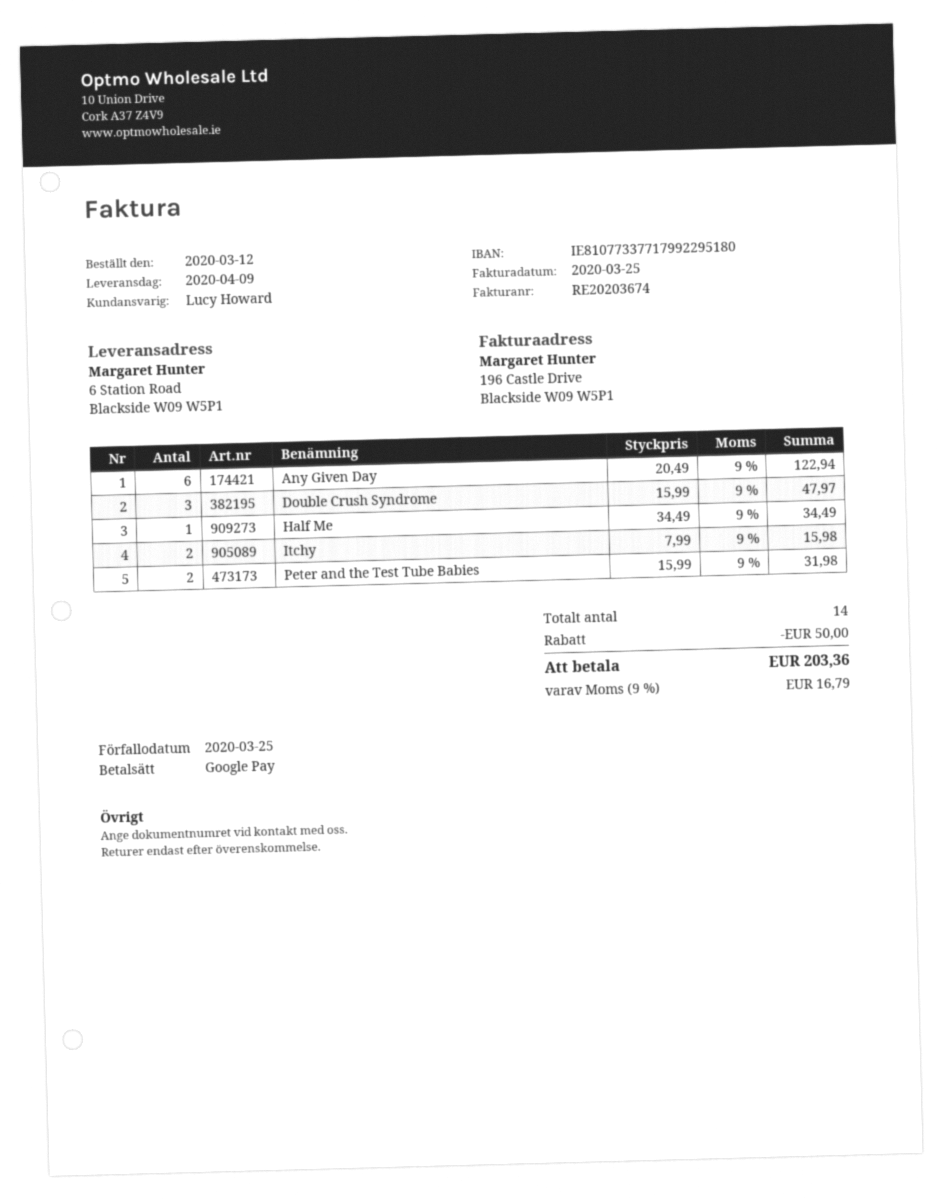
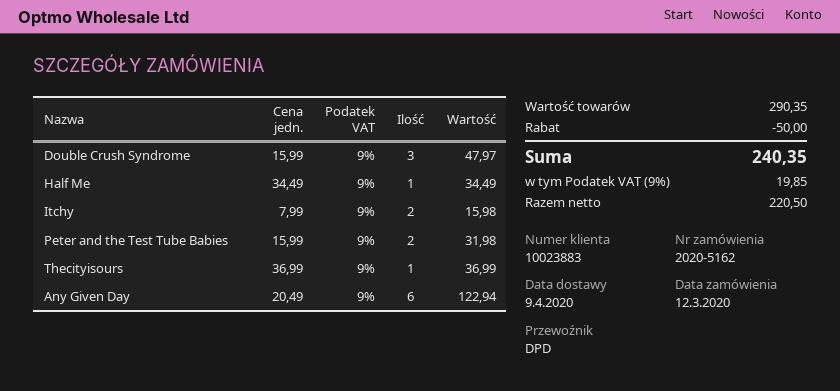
Thecityisours: none -> 1 x 36.99 = 36.99
tax: 9% = 16.79 -> 9% = 19.85
total: 203.36 -> 240.35

